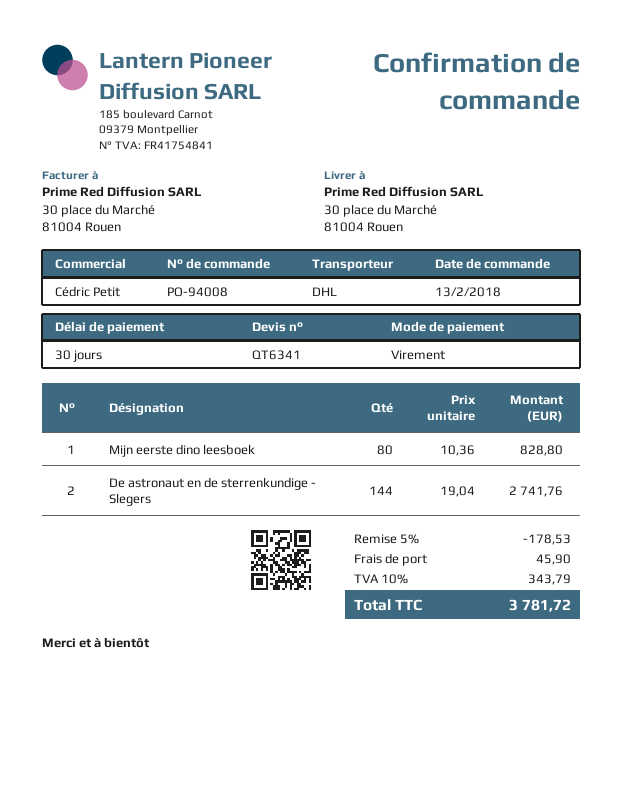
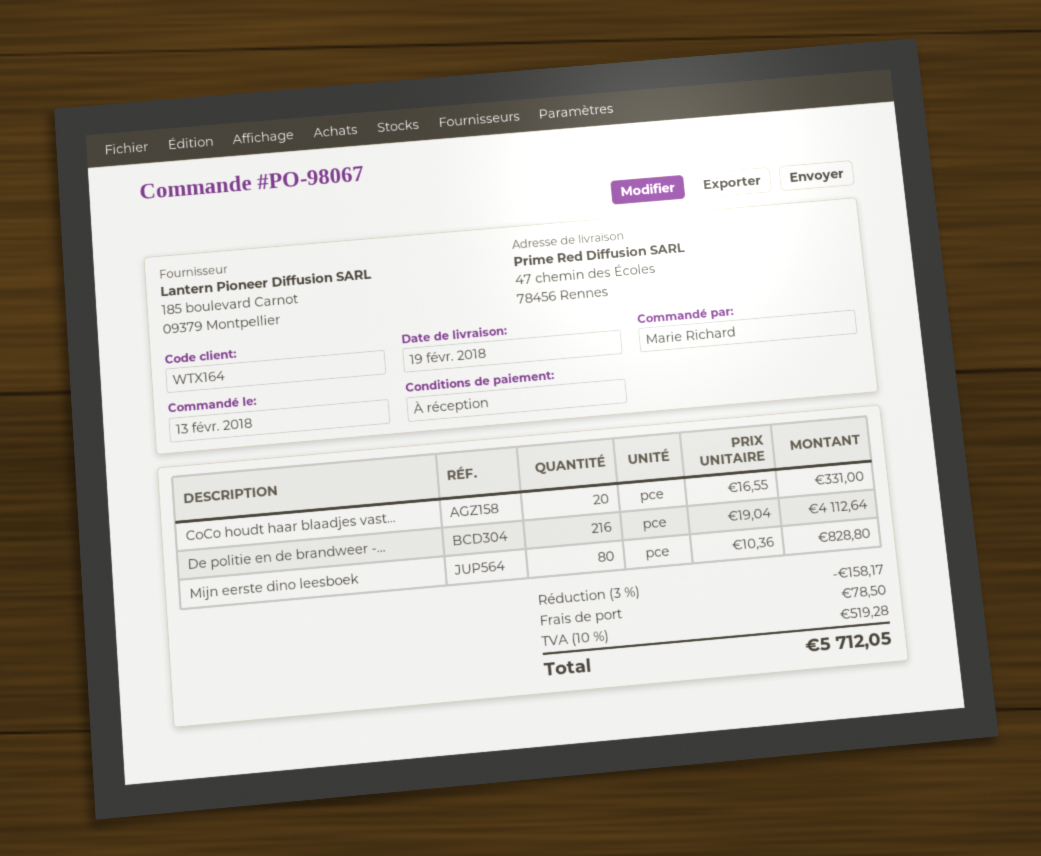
order number: PO-94008 -> PO-98067
payment terms: 30 days -> on receipt
ship to: 30 place du Marché, 81004 Rouen -> 47 chemin des Écoles, 78456 Rennes
De astronaut en de sterrenkundige - Slegers: 144 x 19.04 = 2741.76 -> none
CoCo houdt haar blaadjes vast...: none -> 20 x 16.55 = 331.00
De politie en de brandweer -...: none -> 216 x 19.04 = 4112.64
discount: 5% = 178.53 -> 3% = 158.17
shipping: 45.90 -> 78.50
tax: 10% = 343.79 -> 10% = 519.28
total: 3781.72 -> 5712.05

